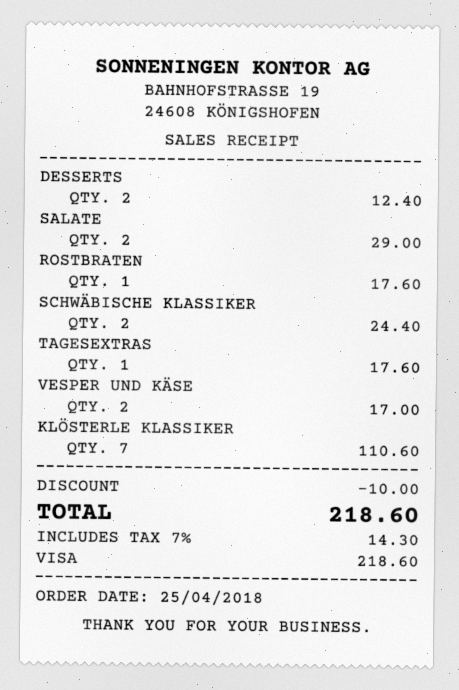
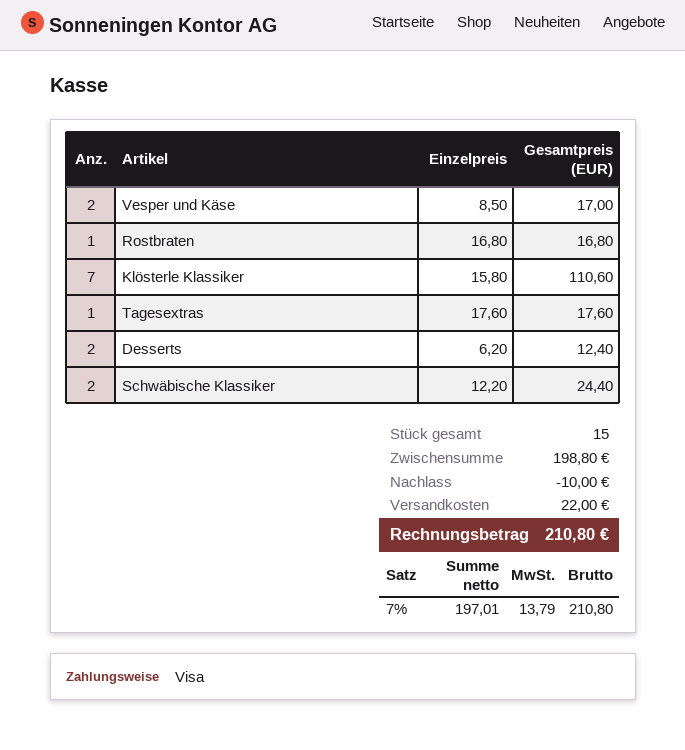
SALATE: 2 for 29.00 -> none
ROSTBRATEN: 1 for 17.60 -> 1 for 16.80
shipping: none -> 22.00
tax: 7% = 14.30 -> 7% = 13.79
total: 218.60 -> 210.80

